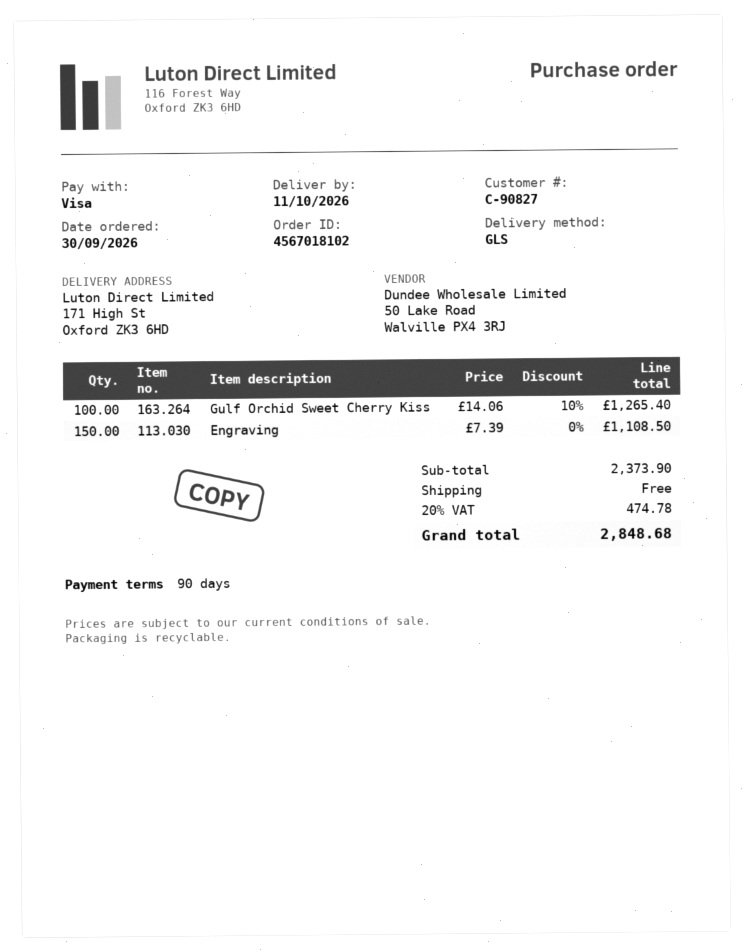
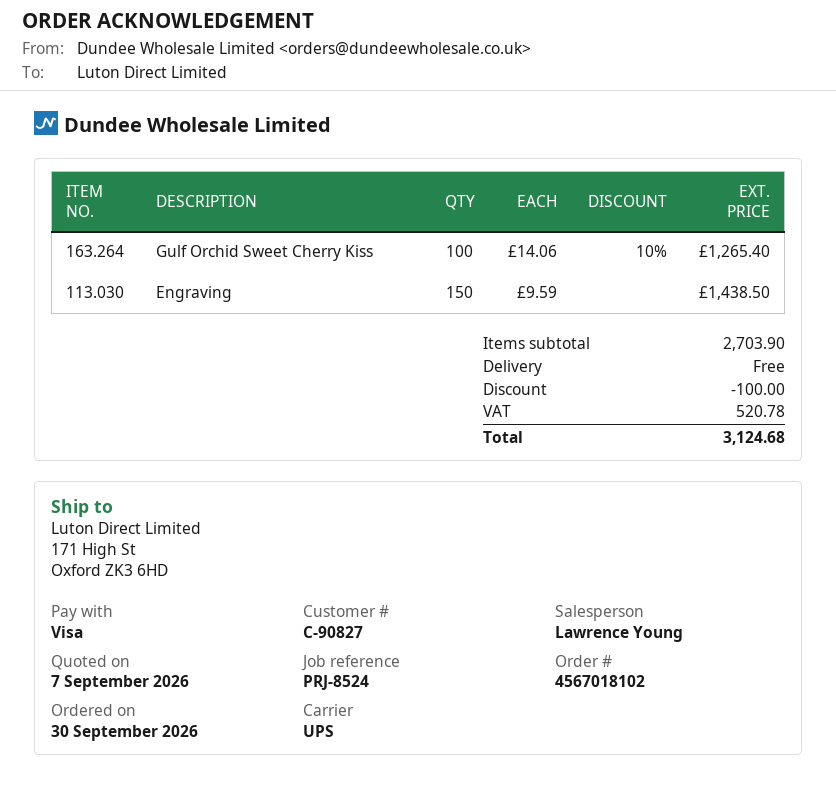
shipping method: GLS -> UPS
Engraving: 150 x 7.39 = 1108.50 -> 150 x 9.59 = 1438.50
subtotal: 2373.90 -> 2703.90
discount: none -> 100.00
tax: 474.78 -> 520.78
total: 2848.68 -> 3124.68

